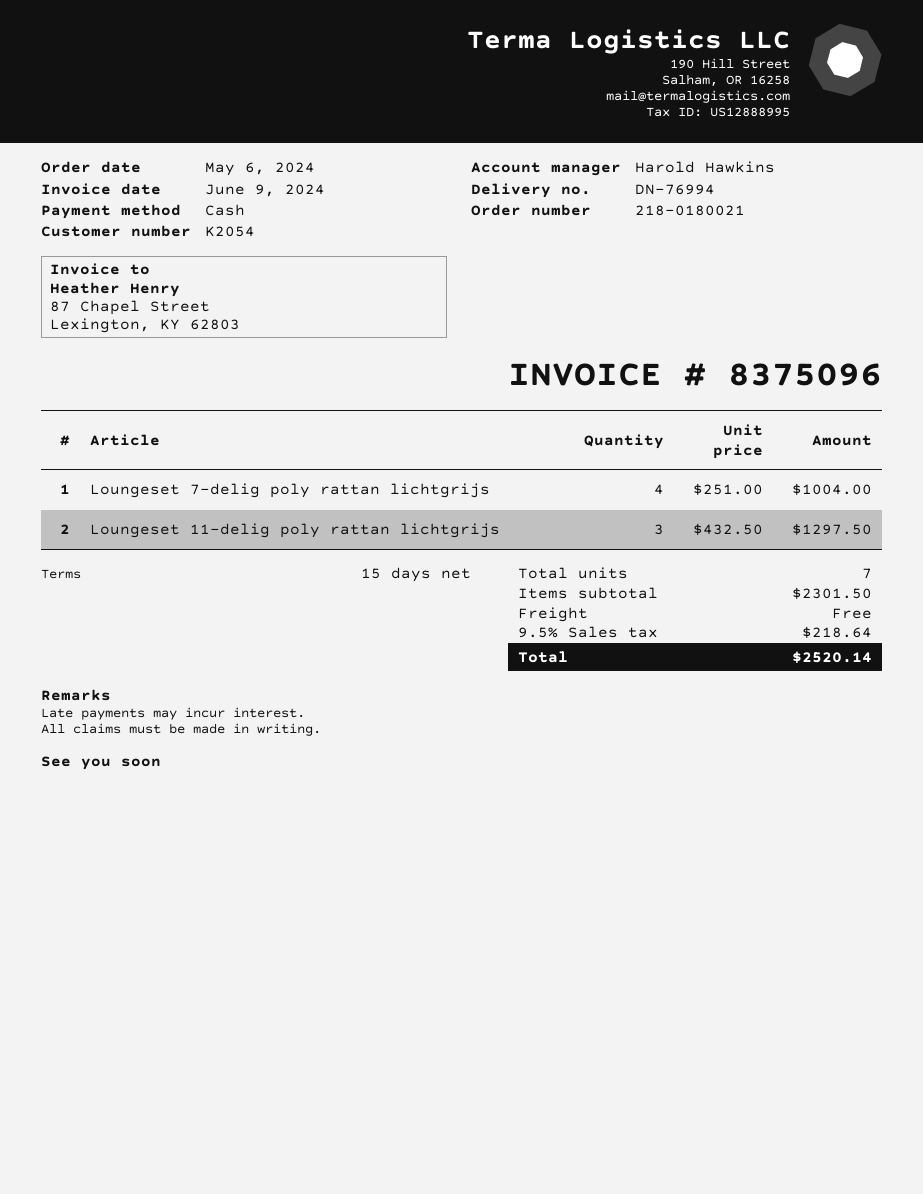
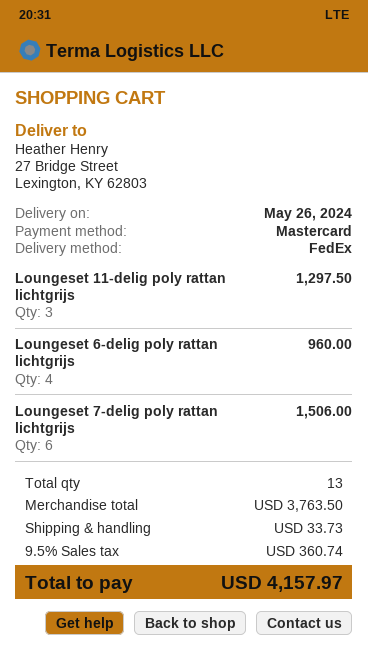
payment method: cash -> Mastercard
Loungeset 7-delig poly rattan lichtgrijs: 4 for 1004.00 -> 6 for 1506.00
Loungeset 6-delig poly rattan lichtgrijs: none -> 4 for 960.00
total quantity: 7 -> 13
subtotal: 2301.50 -> 3763.50
shipping: 0.00 -> 33.73
tax: 9.5% = 218.64 -> 9.5% = 360.74
total: 2520.14 -> 4157.97

